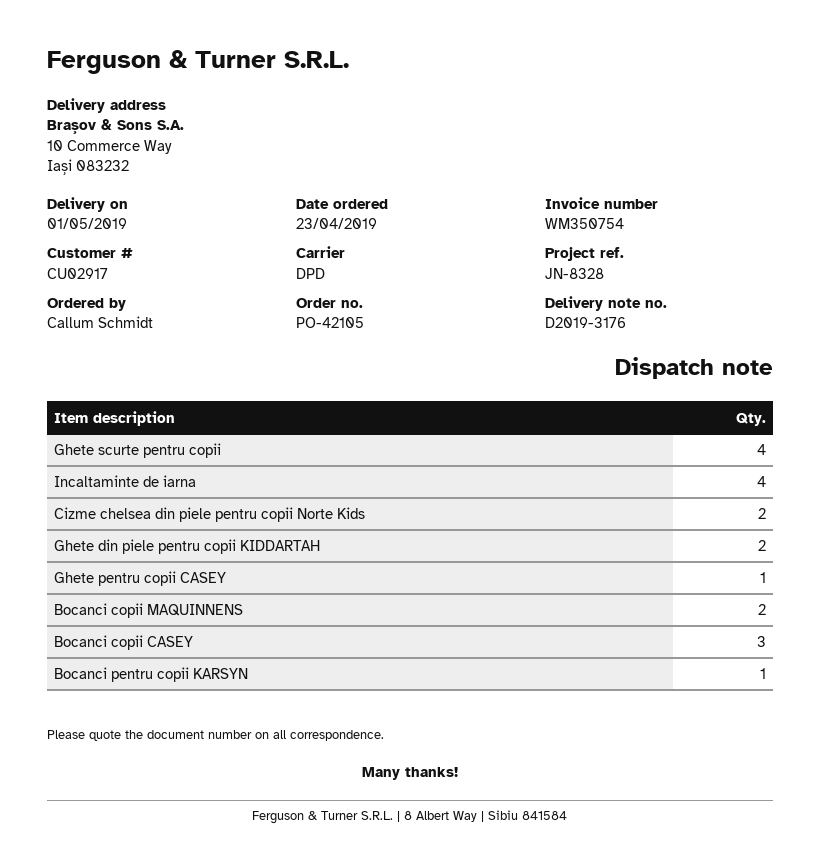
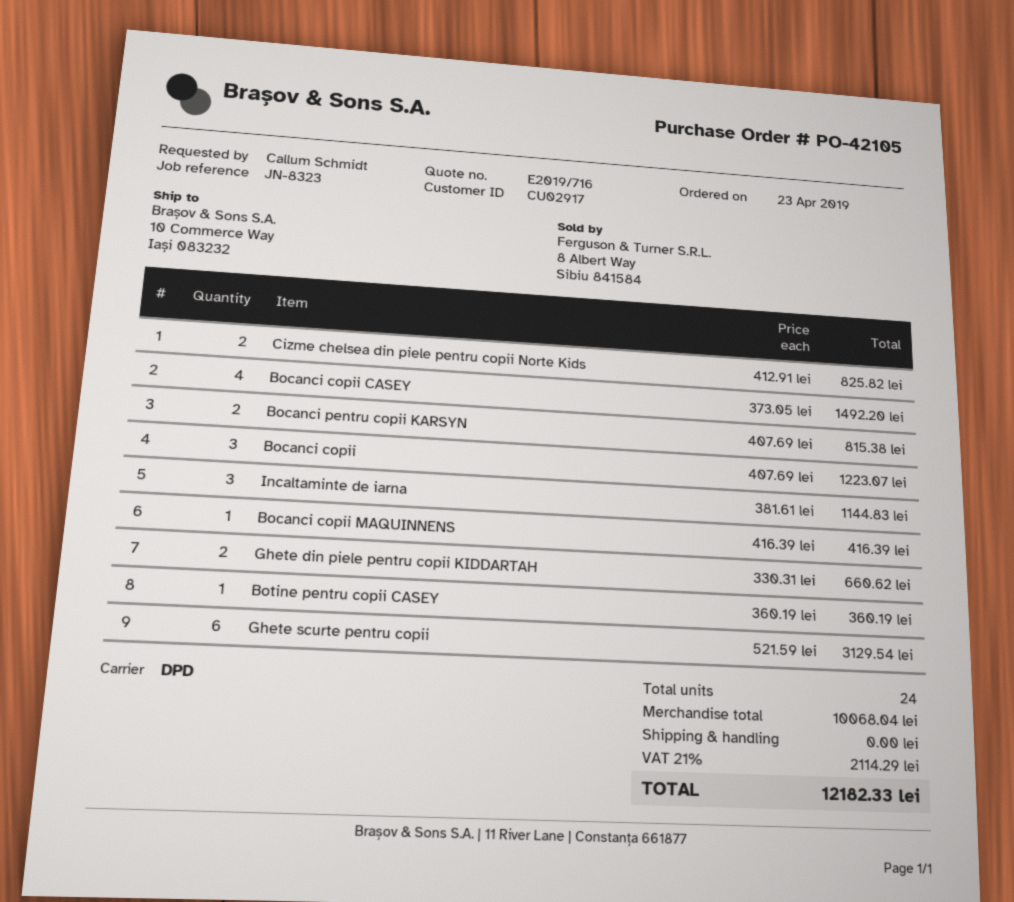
reference: JN-8328 -> JN-8323
Ghete scurte pentru copii: 4 -> 6
Incaltaminte de iarna: 4 -> 3
Ghete pentru copii CASEY: 1 -> none
Bocanci copii MAQUINNENS: 2 -> 1
Bocanci copii CASEY: 3 -> 4
Bocanci pentru copii KARSYN: 1 -> 2
Bocanci copii: none -> 3
Botine pentru copii CASEY: none -> 1

